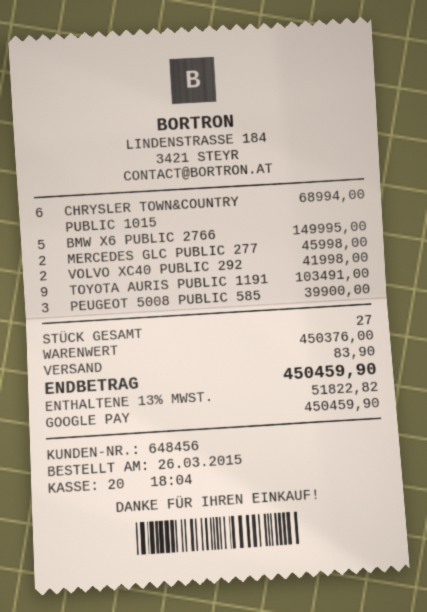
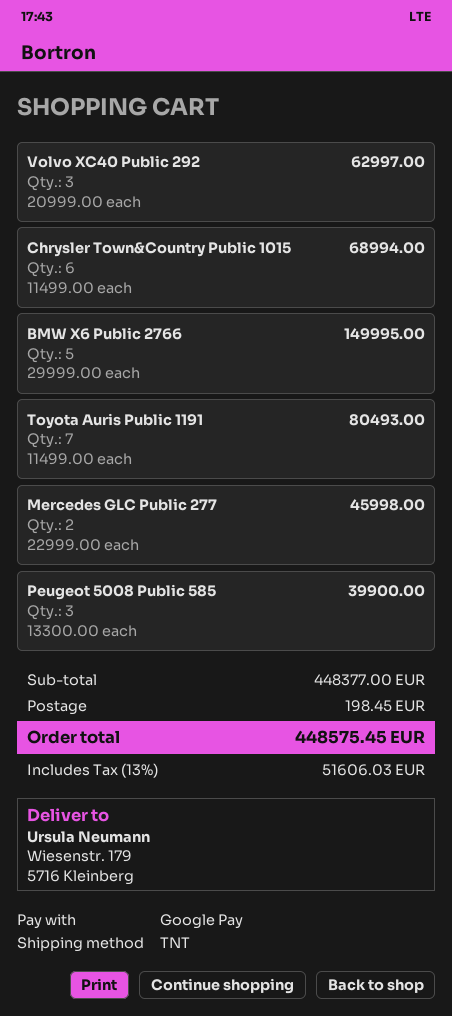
VOLVO XC40 PUBLIC 292: 2 for 41998.00 -> 3 for 62997.00
TOYOTA AURIS PUBLIC 1191: 9 for 103491.00 -> 7 for 80493.00
subtotal: 450376.00 -> 448377.00
shipping: 83.90 -> 198.45
tax: 13% = 51822.82 -> 13% = 51606.03
total: 450459.90 -> 448575.45

